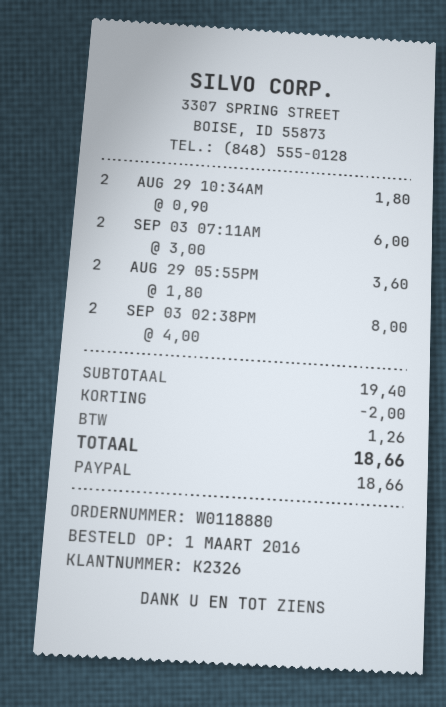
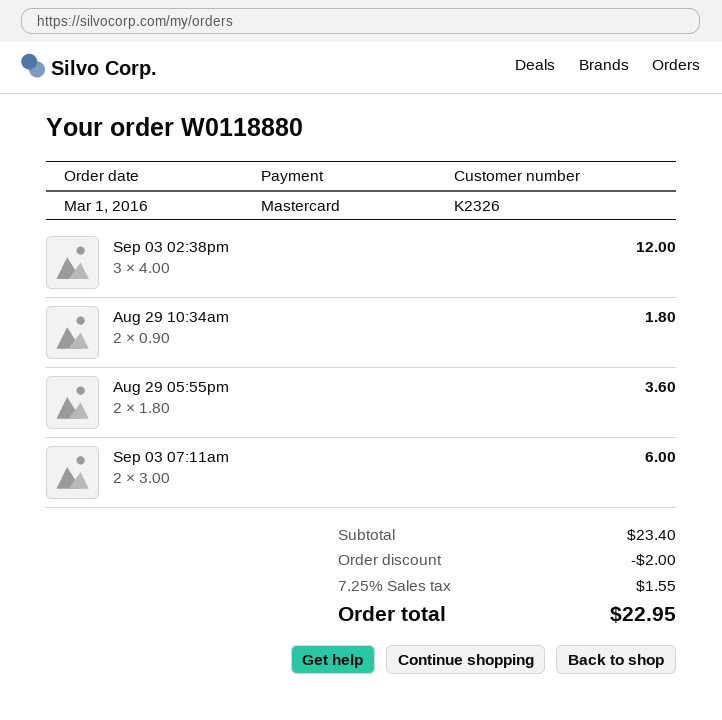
payment method: PayPal -> Mastercard
SEP 03 02:38PM: 2 x 4.00 = 8.00 -> 3 x 4.00 = 12.00
subtotal: 19.40 -> 23.40
tax: 1.26 -> 1.55
total: 18.66 -> 22.95

